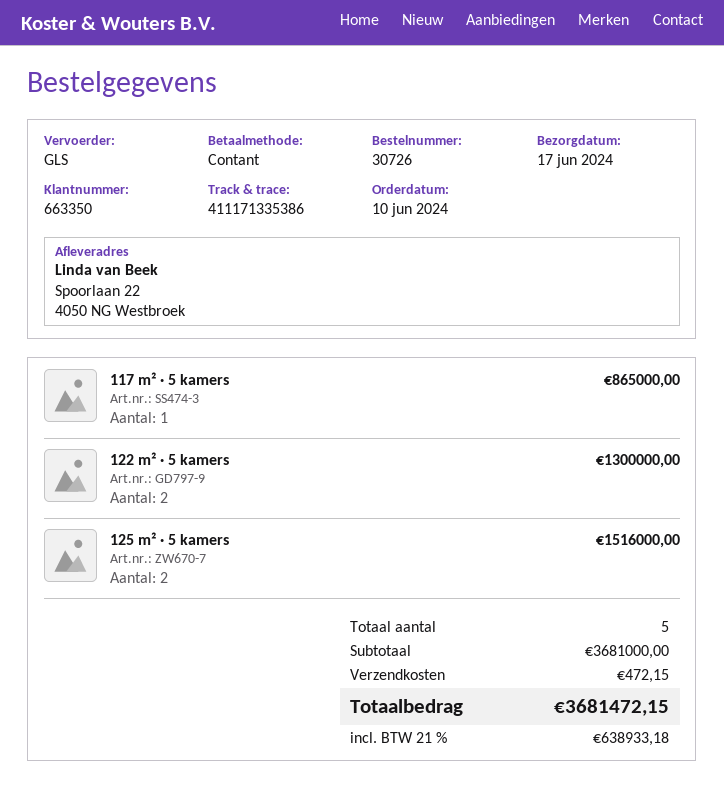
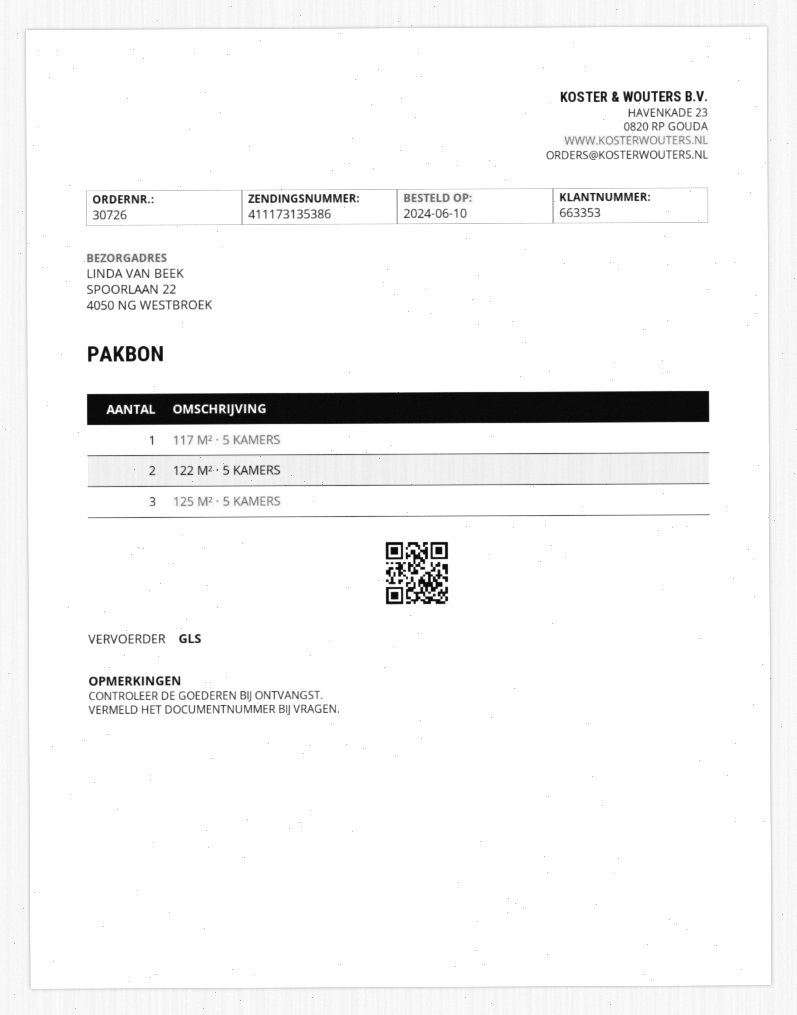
customer number: 663350 -> 663353
tracking number: 411171335386 -> 411173135386
125 m² · 5 kamers: 2 -> 3

